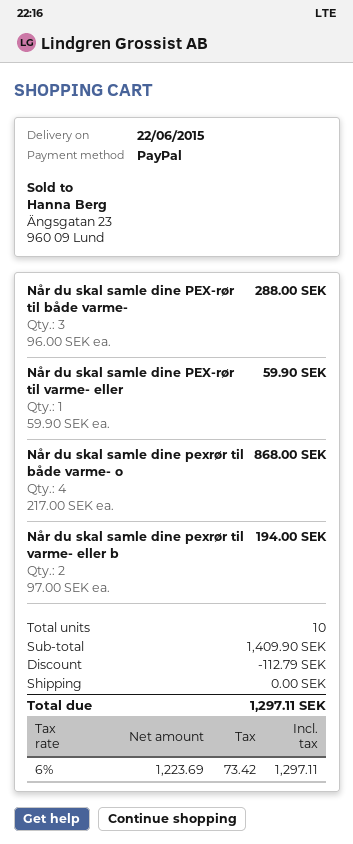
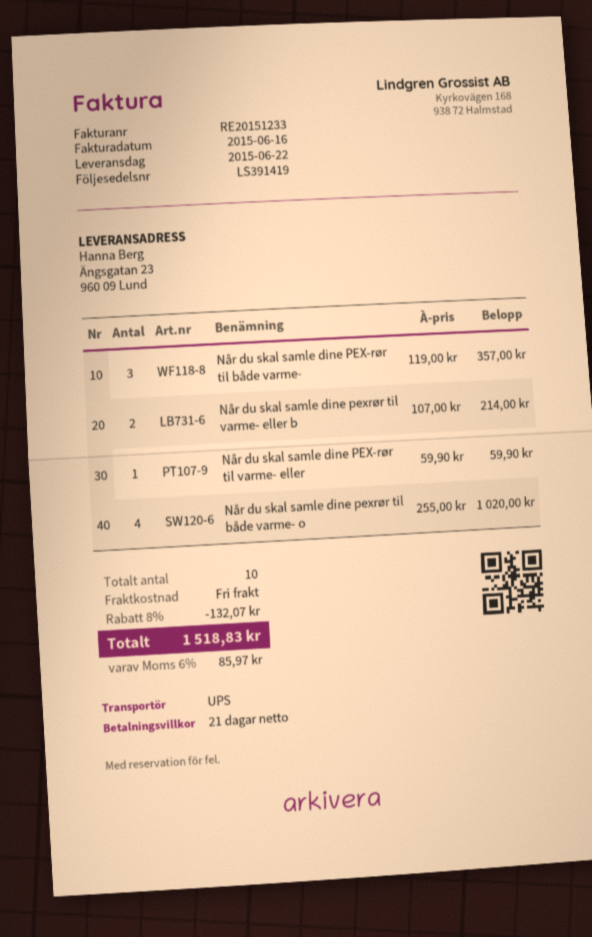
Når du skal samle dine PEX-rør til både varme-: 3 x 96.00 = 288.00 -> 3 x 119.00 = 357.00
Når du skal samle dine pexrør til både varme- o: 4 x 217.00 = 868.00 -> 4 x 255.00 = 1020.00
Når du skal samle dine pexrør til varme- eller b: 2 x 97.00 = 194.00 -> 2 x 107.00 = 214.00
discount: 112.79 -> 132.07
tax: 6% = 73.42 -> 6% = 85.97
total: 1297.11 -> 1518.83

